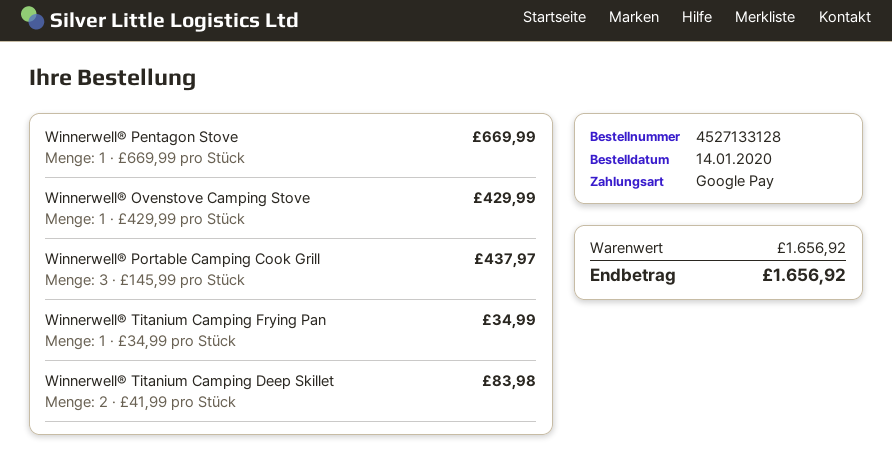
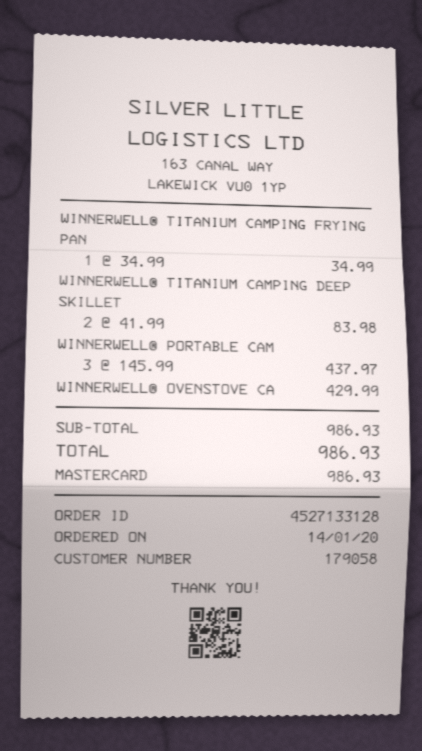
payment method: Google Pay -> Mastercard
Winnerwell® Pentagon Stove: 1 x 669.99 = 669.99 -> none
subtotal: 1656.92 -> 986.93
total: 1656.92 -> 986.93

